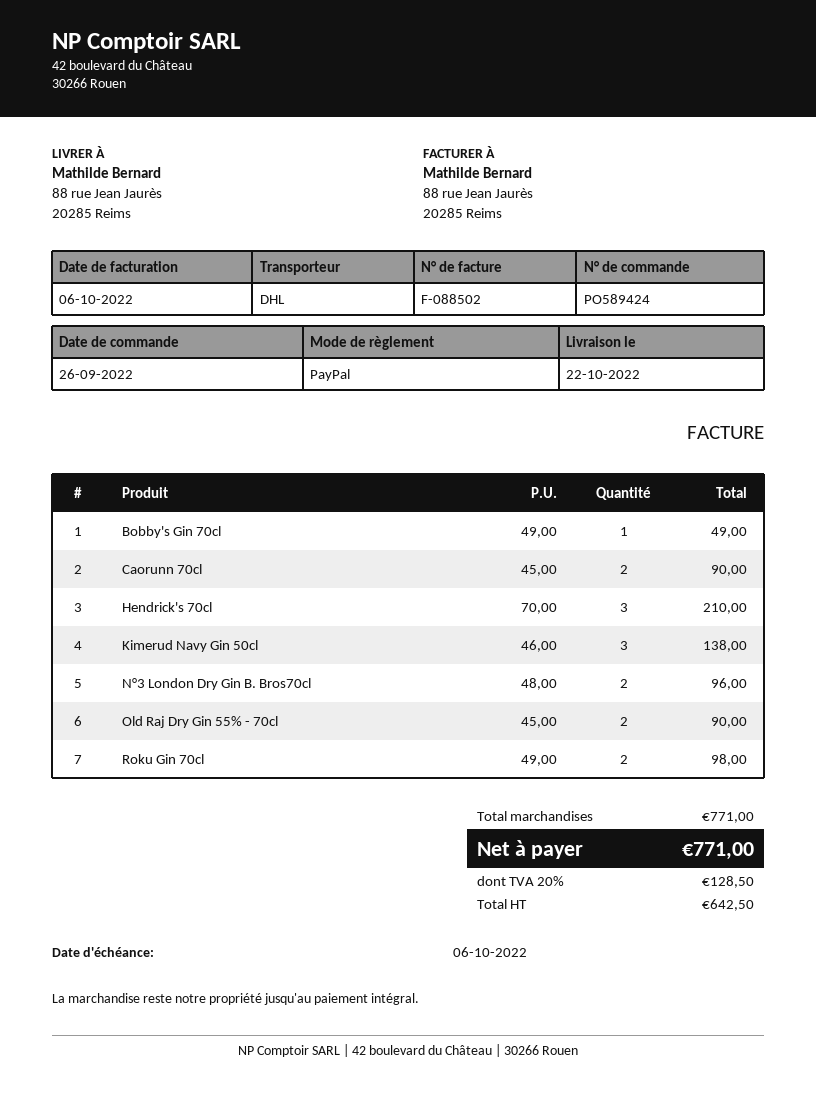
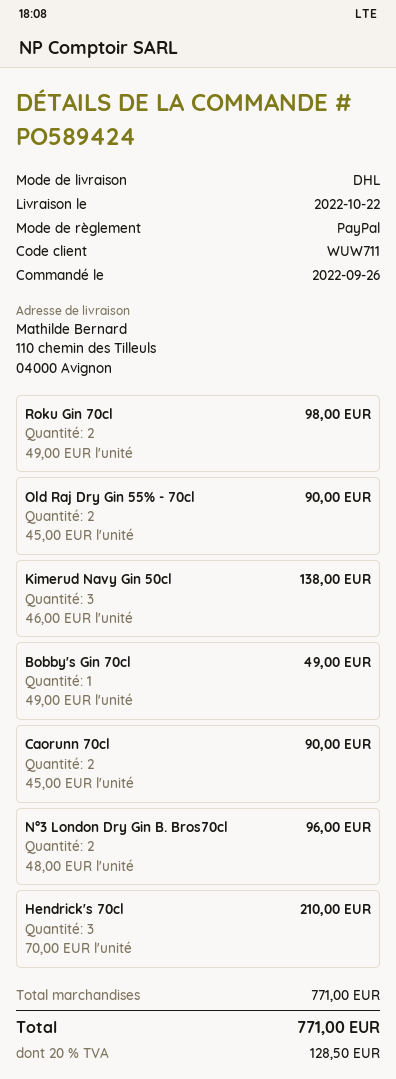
ship to: 88 rue Jean Jaurès, 20285 Reims -> 110 chemin des Tilleuls, 04000 Avignon

